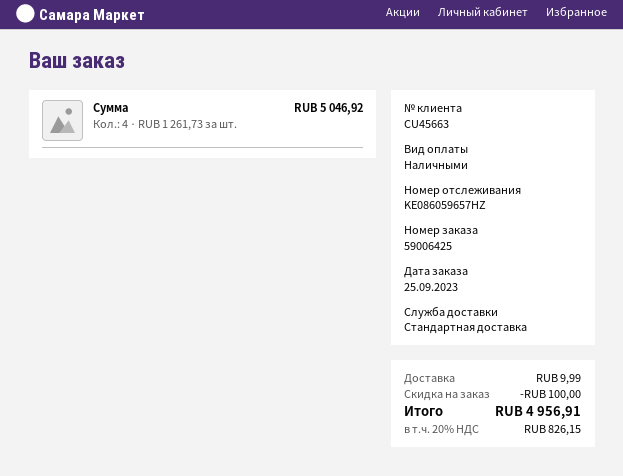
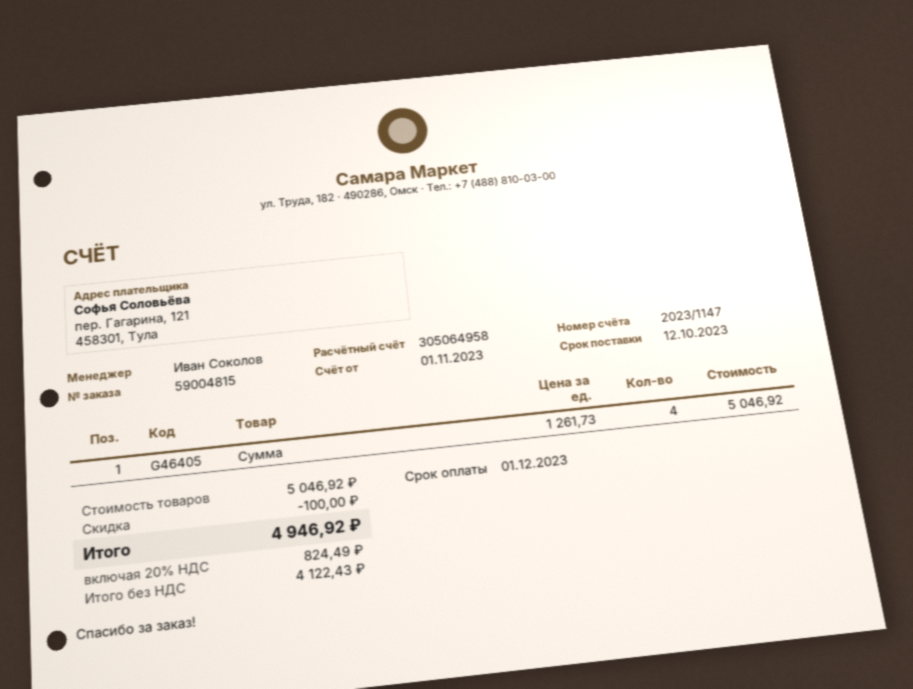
order number: 59006425 -> 59004815
shipping: 9.99 -> none
tax: 20% = 826.15 -> 20% = 824.49
total: 4956.91 -> 4946.92

